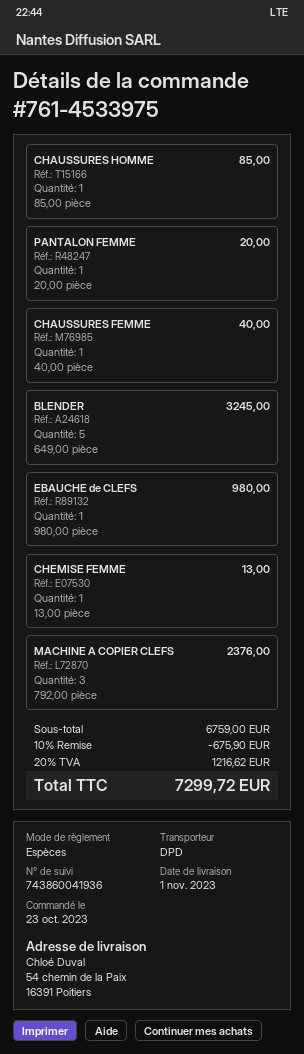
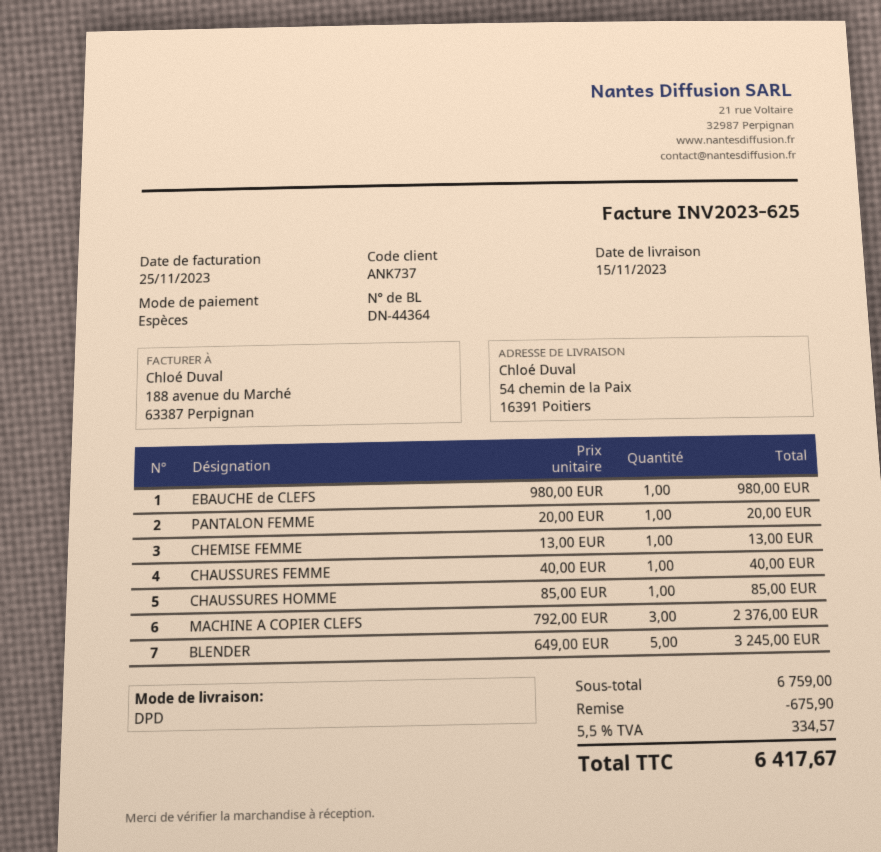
delivery date: 2023-11-01 -> 2023-11-15
tax: 20% = 1216.62 -> 5.5% = 334.57
total: 7299.72 -> 6417.67

